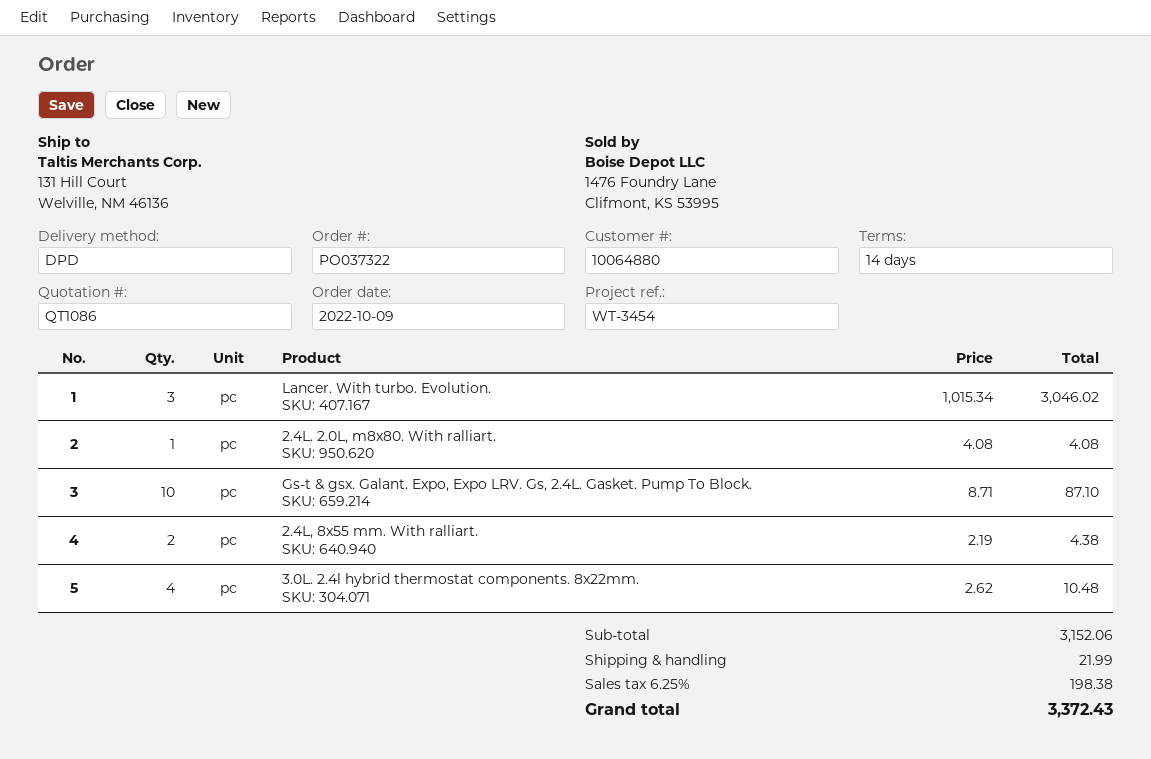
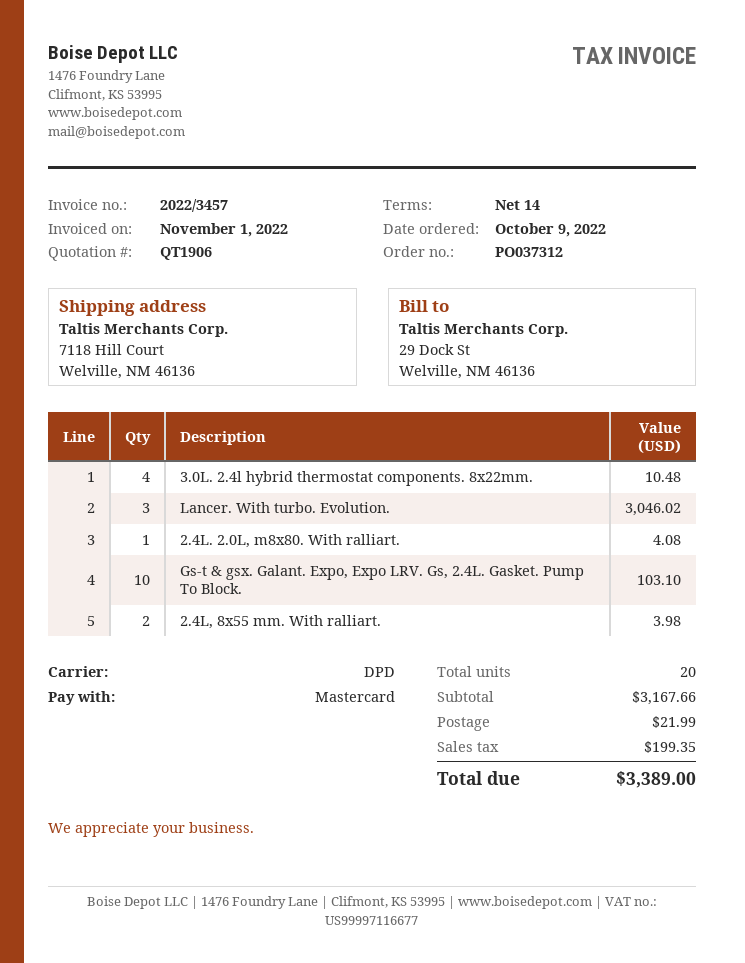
quote number: QT1086 -> QT1906
order number: PO037322 -> PO037312
ship to: 131 Hill Court, Welville, NM 46136 -> 7118 Hill Court, Welville, NM 46136
Gs-t & gsx. Galant. Expo, Expo LRV. Gs, 2.4L. Gasket. Pump To Block.: 10 for 87.10 -> 10 for 103.10
2.4L, 8x55 mm. With ralliart.: 2 for 4.38 -> 2 for 3.98
subtotal: 3152.06 -> 3167.66
tax: 198.38 -> 199.35
total: 3372.43 -> 3389.00

